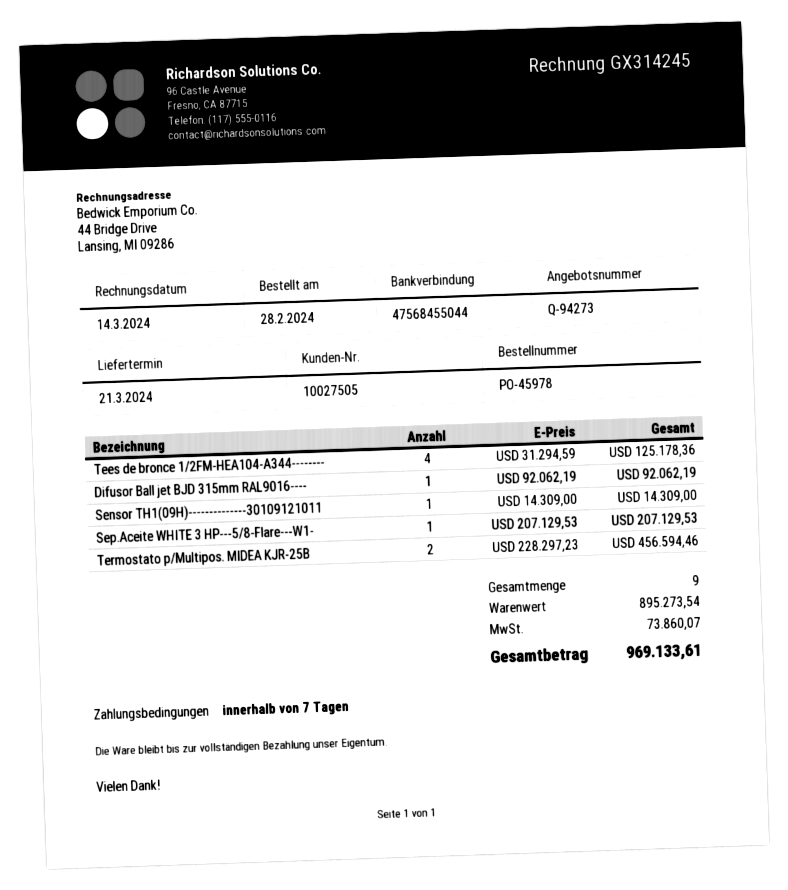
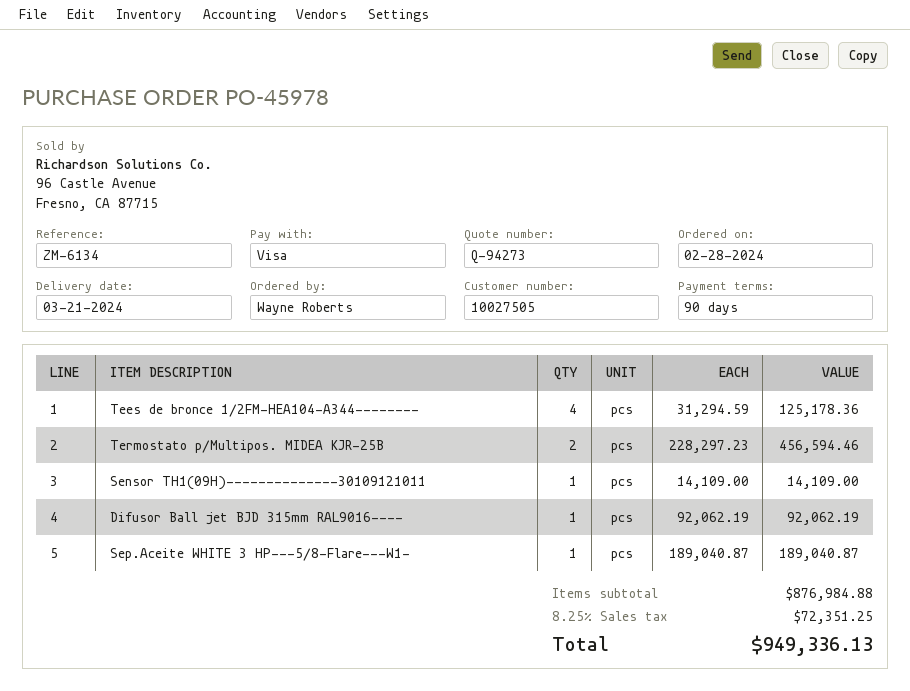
payment terms: 7 days -> 90 days
Sensor TH1(09H)--------------30109121011: 1 x 14309.00 = 14309.00 -> 1 x 14109.00 = 14109.00
Sep.Aceite WHITE 3 HP---5/8-Flare---W1-: 1 x 207129.53 = 207129.53 -> 1 x 189040.87 = 189040.87
subtotal: 895273.54 -> 876984.88
tax: 73860.07 -> 72351.25
total: 969133.61 -> 949336.13

